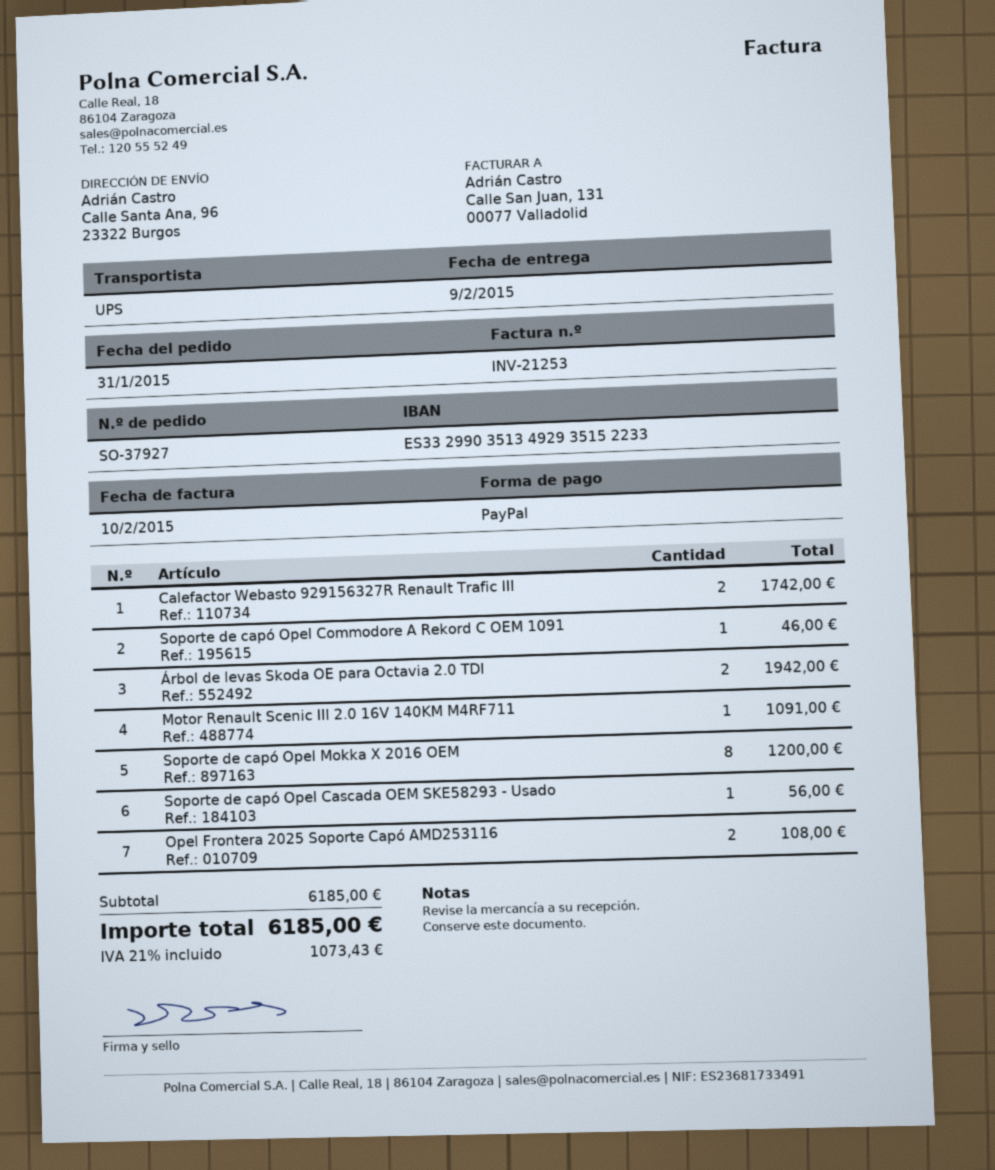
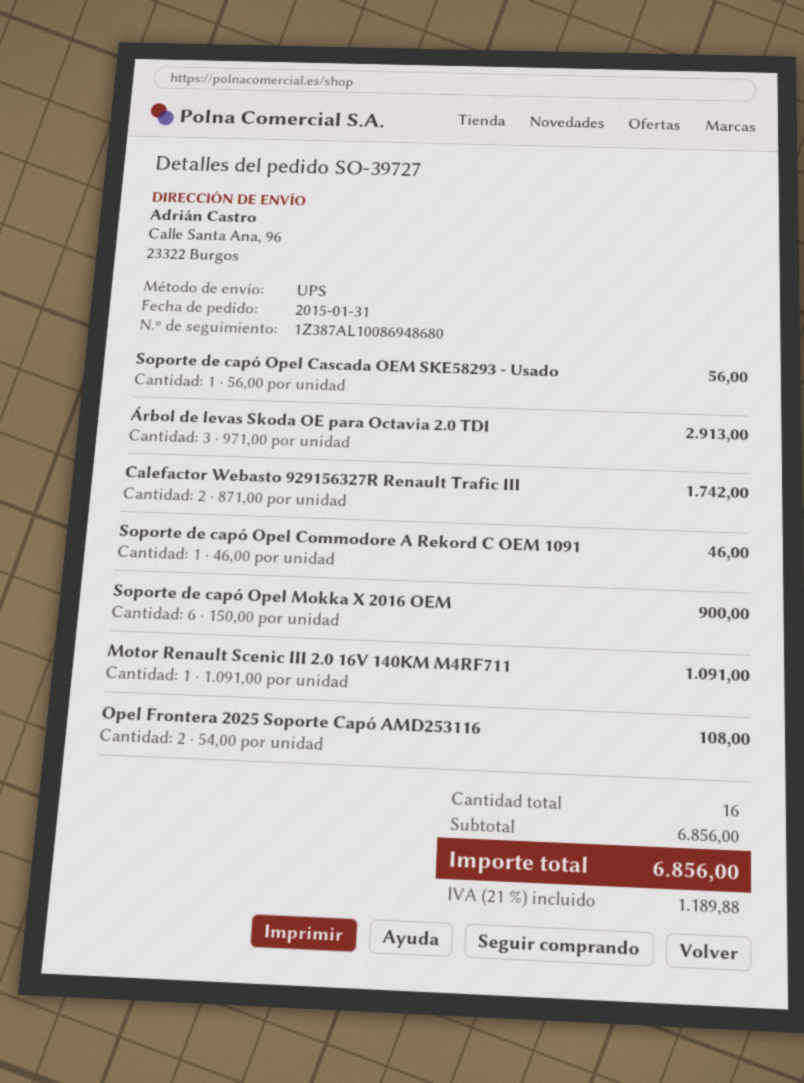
order number: SO-37927 -> SO-39727
Árbol de levas Skoda OE para Octavia 2.0 TDI: 2 for 1942.00 -> 3 for 2913.00
Soporte de capó Opel Mokka X 2016 OEM: 8 for 1200.00 -> 6 for 900.00
subtotal: 6185.00 -> 6856.00
tax: 21% = 1073.43 -> 21% = 1189.88
total: 6185.00 -> 6856.00

